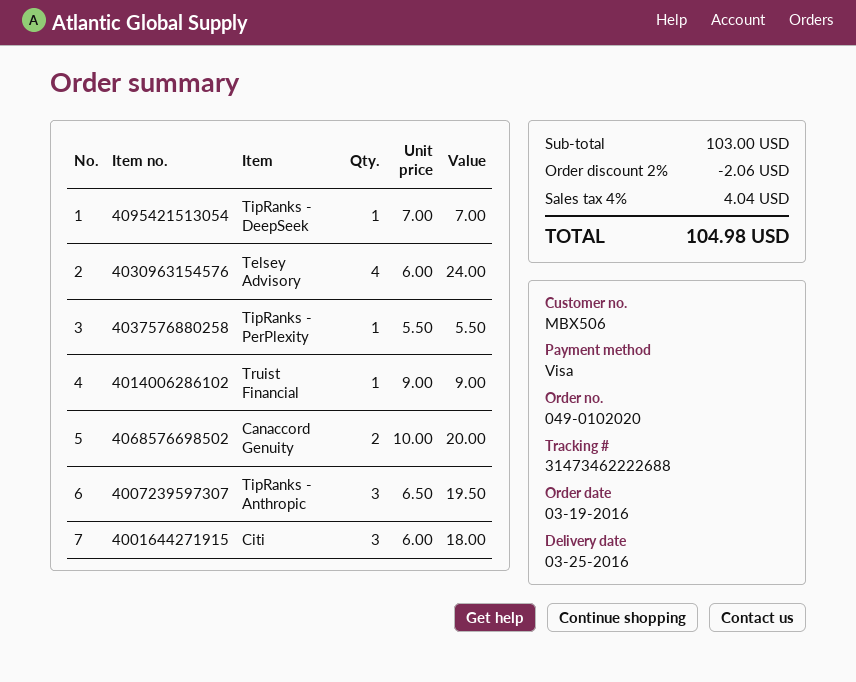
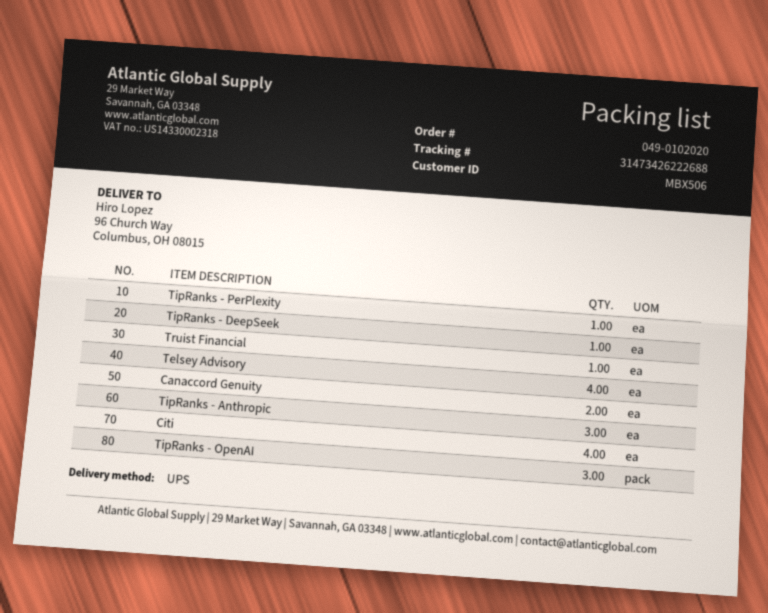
tracking number: 31473462222688 -> 31473426222688
Citi: 3 -> 4
TipRanks - OpenAI: none -> 3

